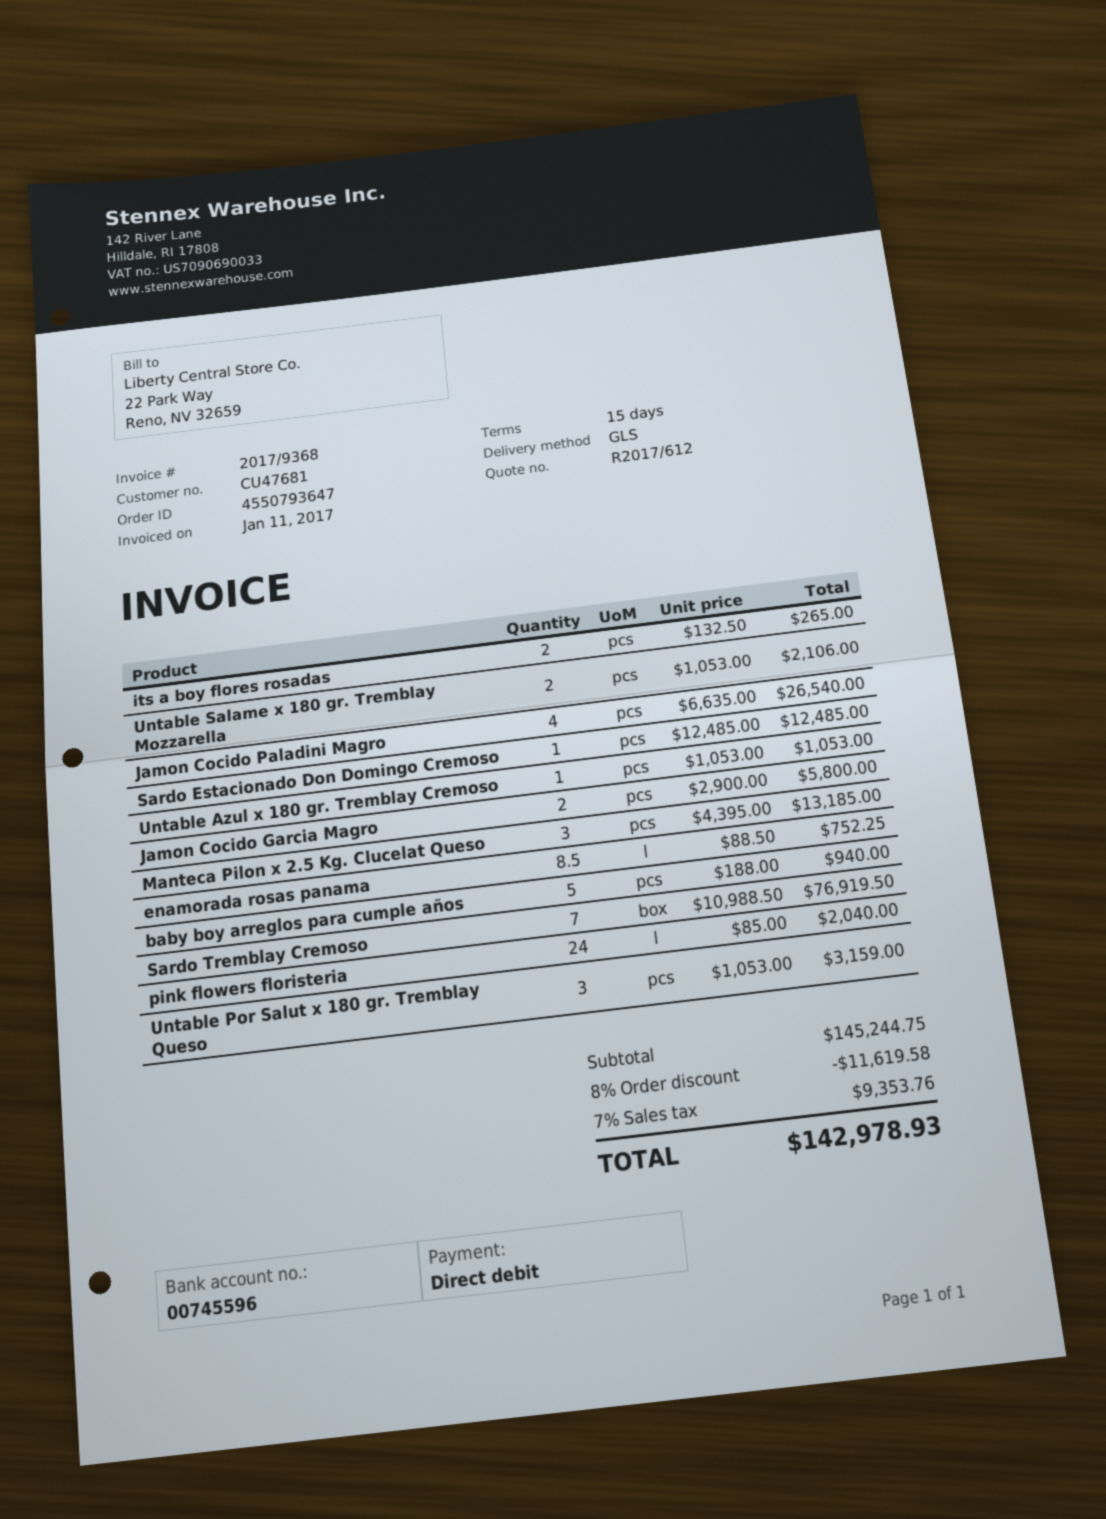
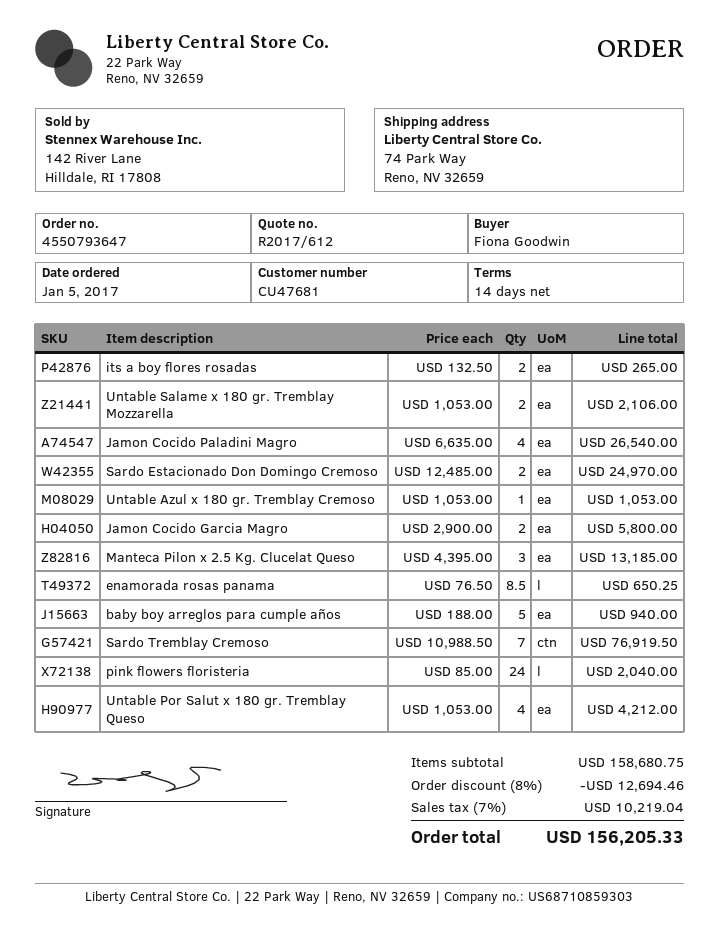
payment terms: 15 days -> 14 days
Sardo Estacionado Don Domingo Cremoso: 1 x 12485.00 = 12485.00 -> 2 x 12485.00 = 24970.00
enamorada rosas panama: 8.5 x 88.50 = 752.25 -> 8.5 x 76.50 = 650.25
Untable Por Salut x 180 gr. Tremblay Queso: 3 x 1053.00 = 3159.00 -> 4 x 1053.00 = 4212.00
subtotal: 145244.75 -> 158680.75
discount: 8% = 11619.58 -> 8% = 12694.46
tax: 7% = 9353.76 -> 7% = 10219.04
total: 142978.93 -> 156205.33

